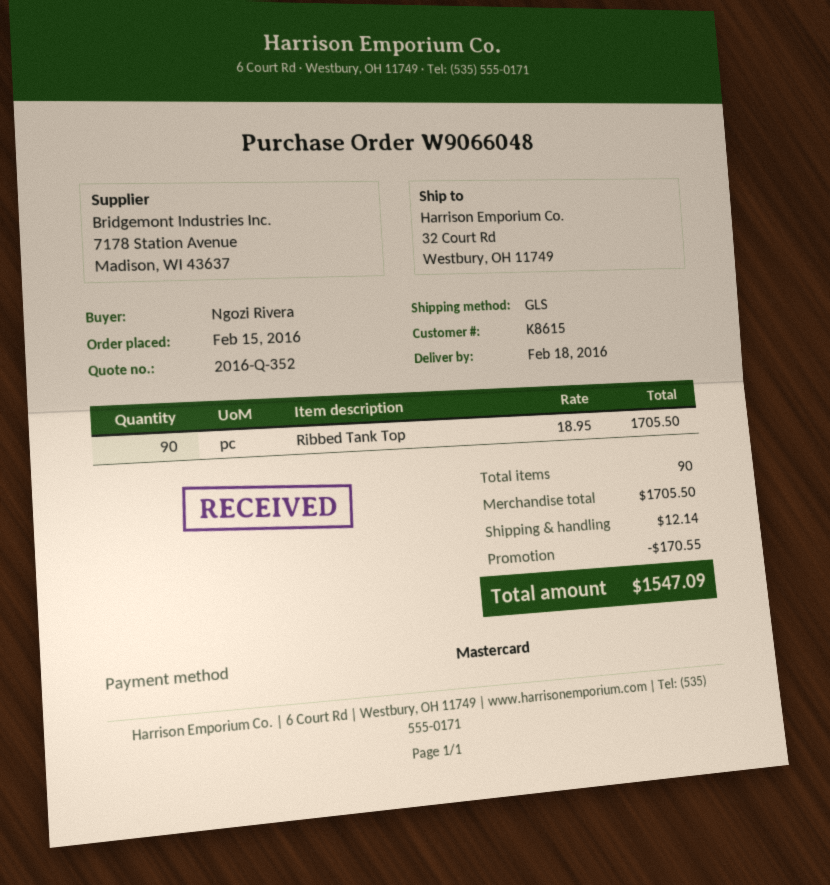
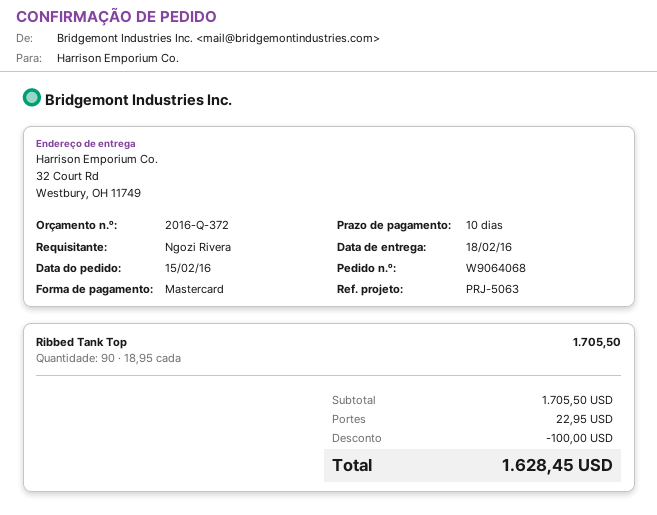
quote number: 2016-Q-352 -> 2016-Q-372
order number: W9066048 -> W9064068
discount: 170.55 -> 100.00
shipping: 12.14 -> 22.95
total: 1547.09 -> 1628.45

